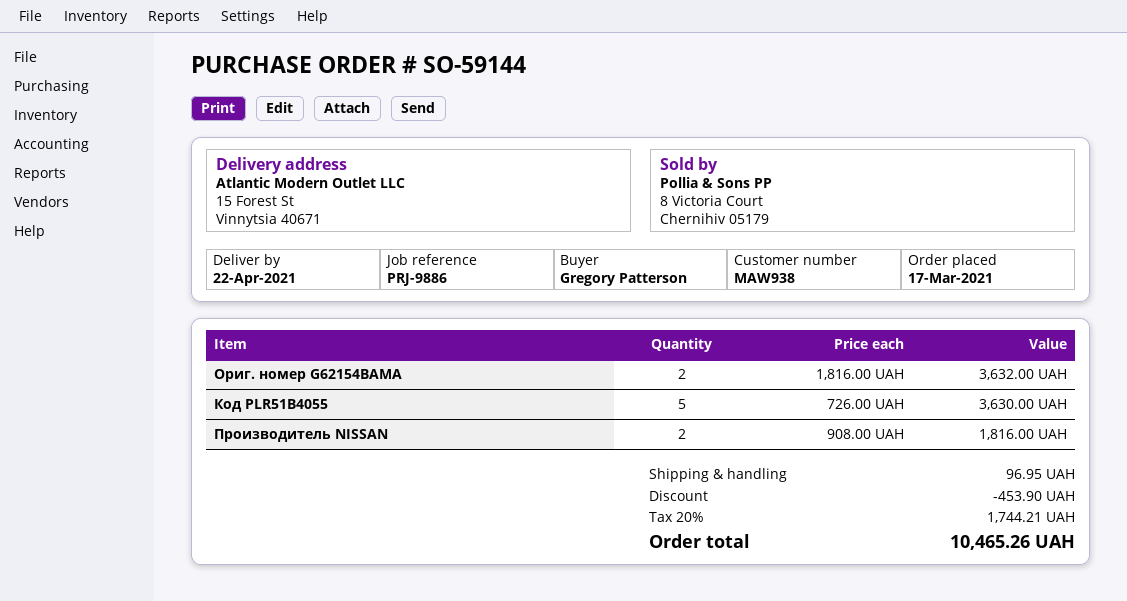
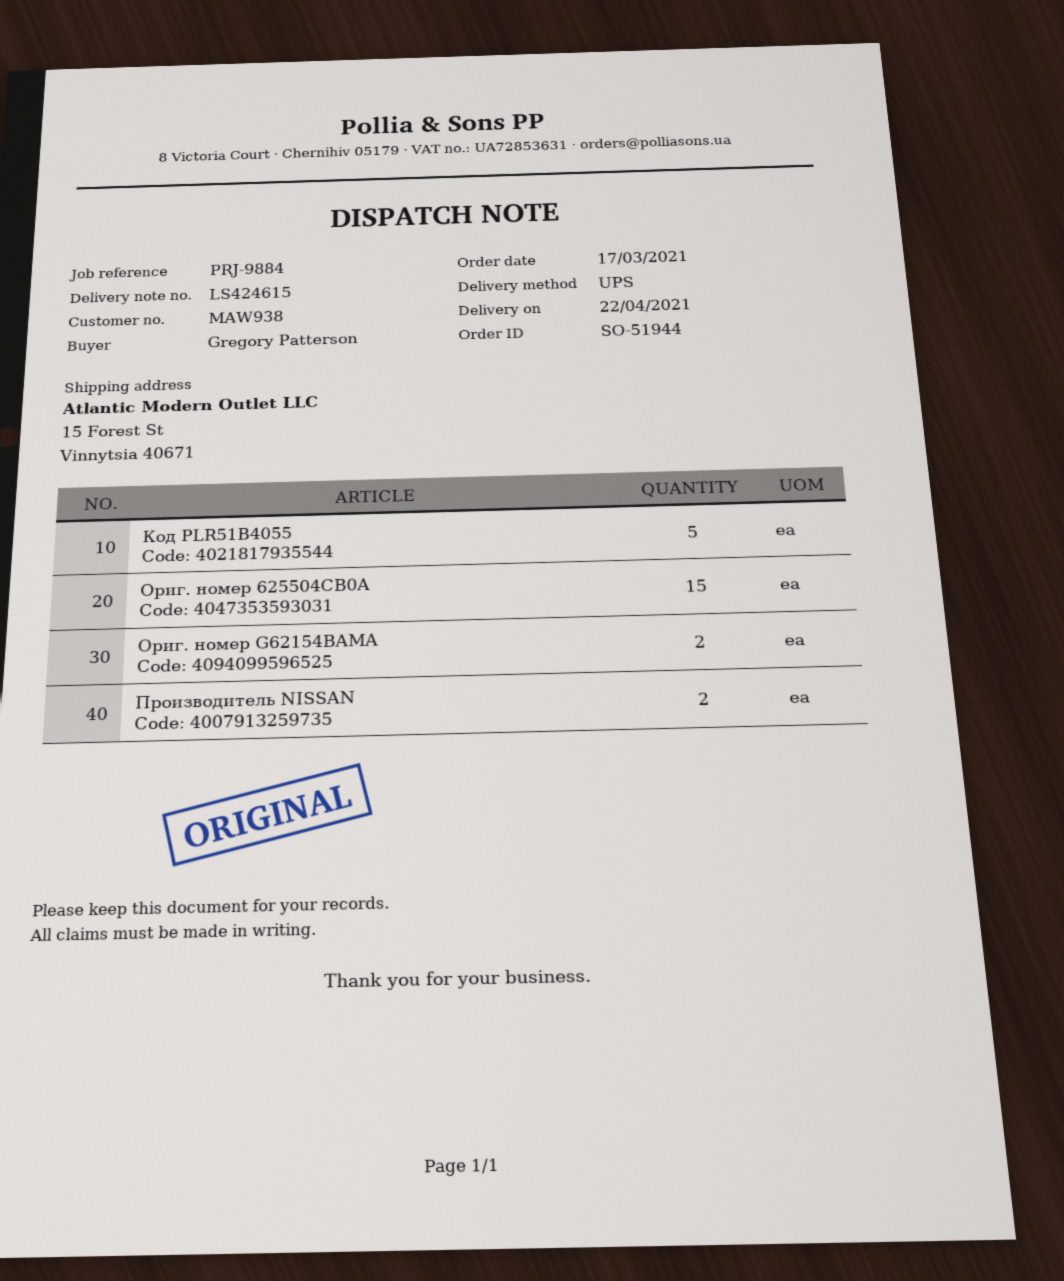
order number: SO-59144 -> SO-51944
reference: PRJ-9886 -> PRJ-9884
Ориг. номер 625504CB0A: none -> 15

